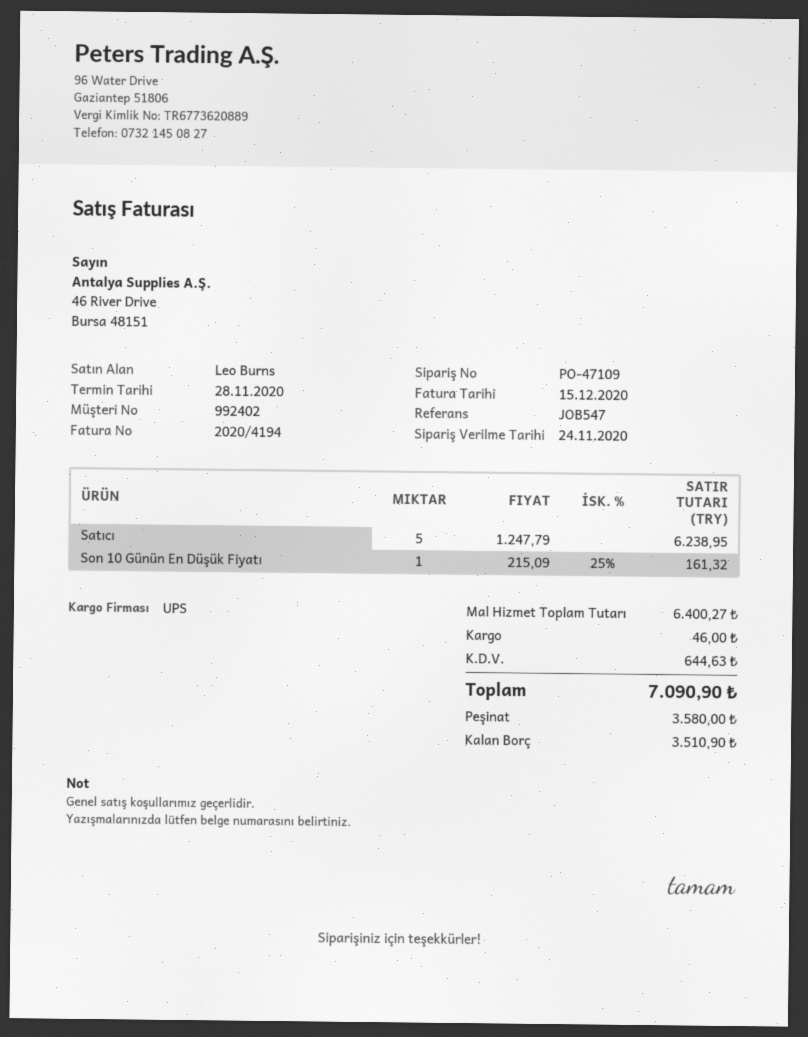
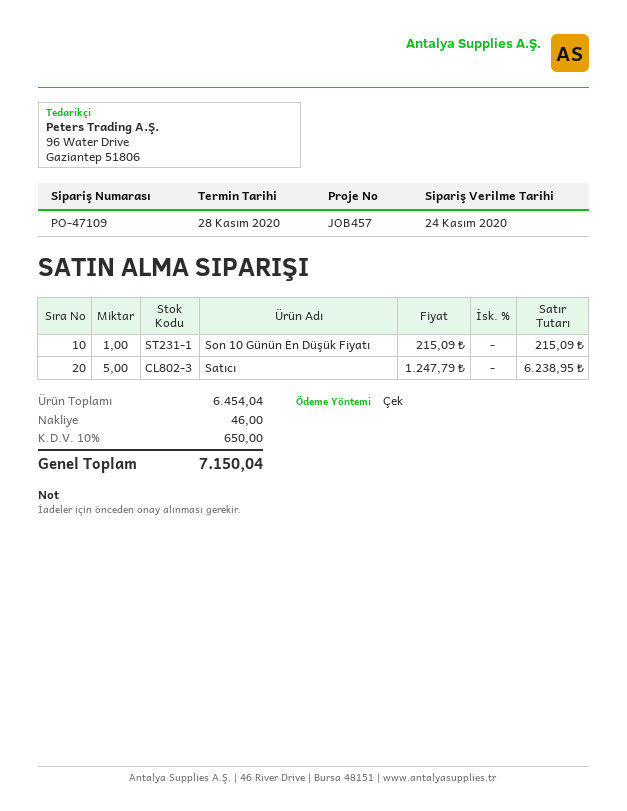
reference: JOB547 -> JOB457
Son 10 Günün En Düşük Fiyatı: 1 x 215.09 - 25% = 161.32 -> 1 x 215.09 = 215.09
subtotal: 6400.27 -> 6454.04
tax: 644.63 -> 650.00
total: 7090.90 -> 7150.04

